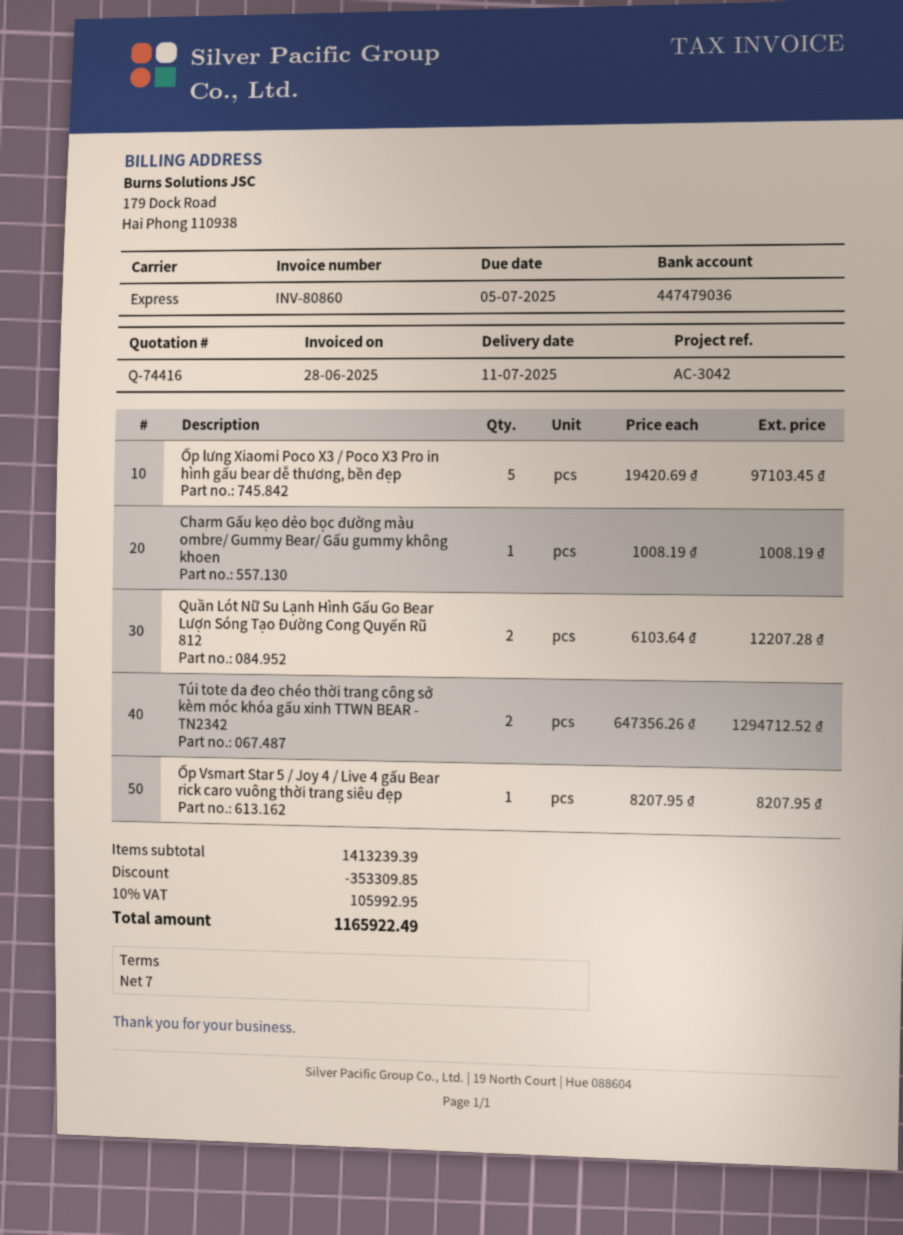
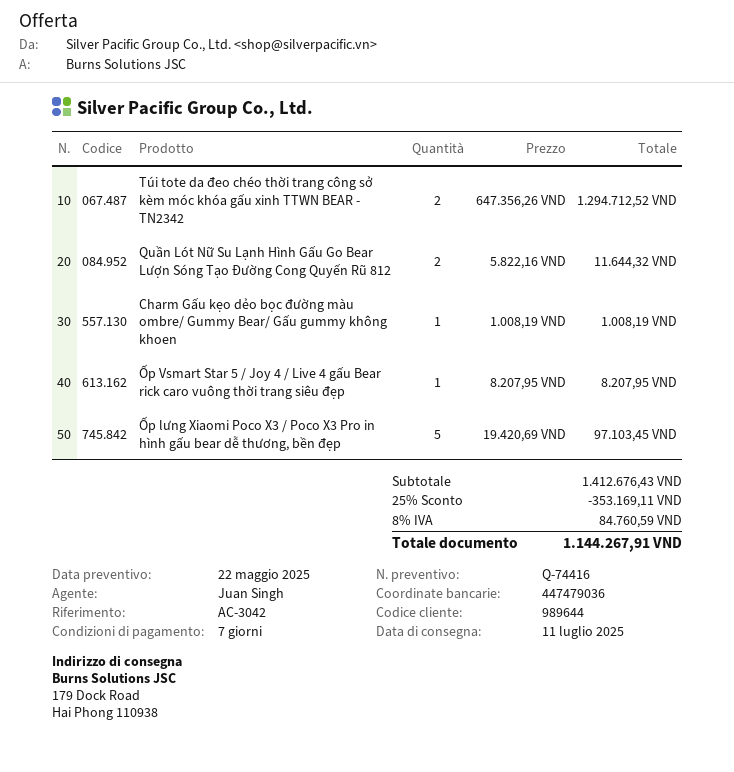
Quần Lót Nữ Su Lạnh Hình Gấu Go Bear Lượn Sóng Tạo Đường Cong Quyến Rũ 812: 2 x 6103.64 = 12207.28 -> 2 x 5822.16 = 11644.32
subtotal: 1413239.39 -> 1412676.43
discount: 353309.85 -> 353169.11
tax: 10% = 105992.95 -> 8% = 84760.59
total: 1165922.49 -> 1144267.91

